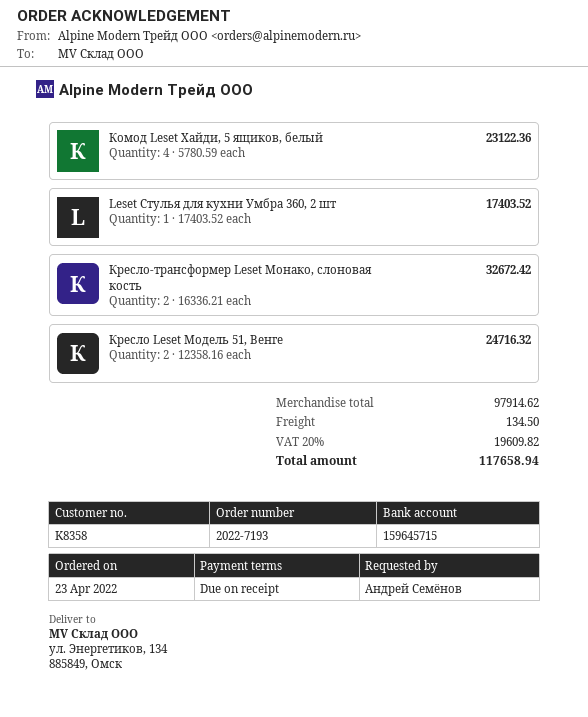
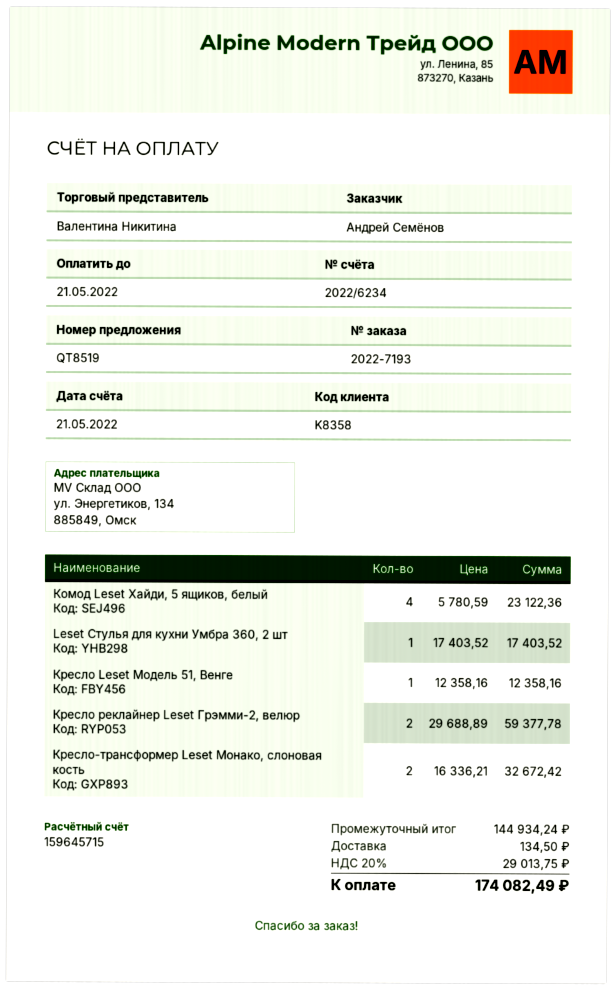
Кресло Leset Модель 51, Венге: 2 x 12358.16 = 24716.32 -> 1 x 12358.16 = 12358.16
Кресло реклайнер Leset Грэмми-2, велюр: none -> 2 x 29688.89 = 59377.78
subtotal: 97914.62 -> 144934.24
tax: 20% = 19609.82 -> 20% = 29013.75
total: 117658.94 -> 174082.49

